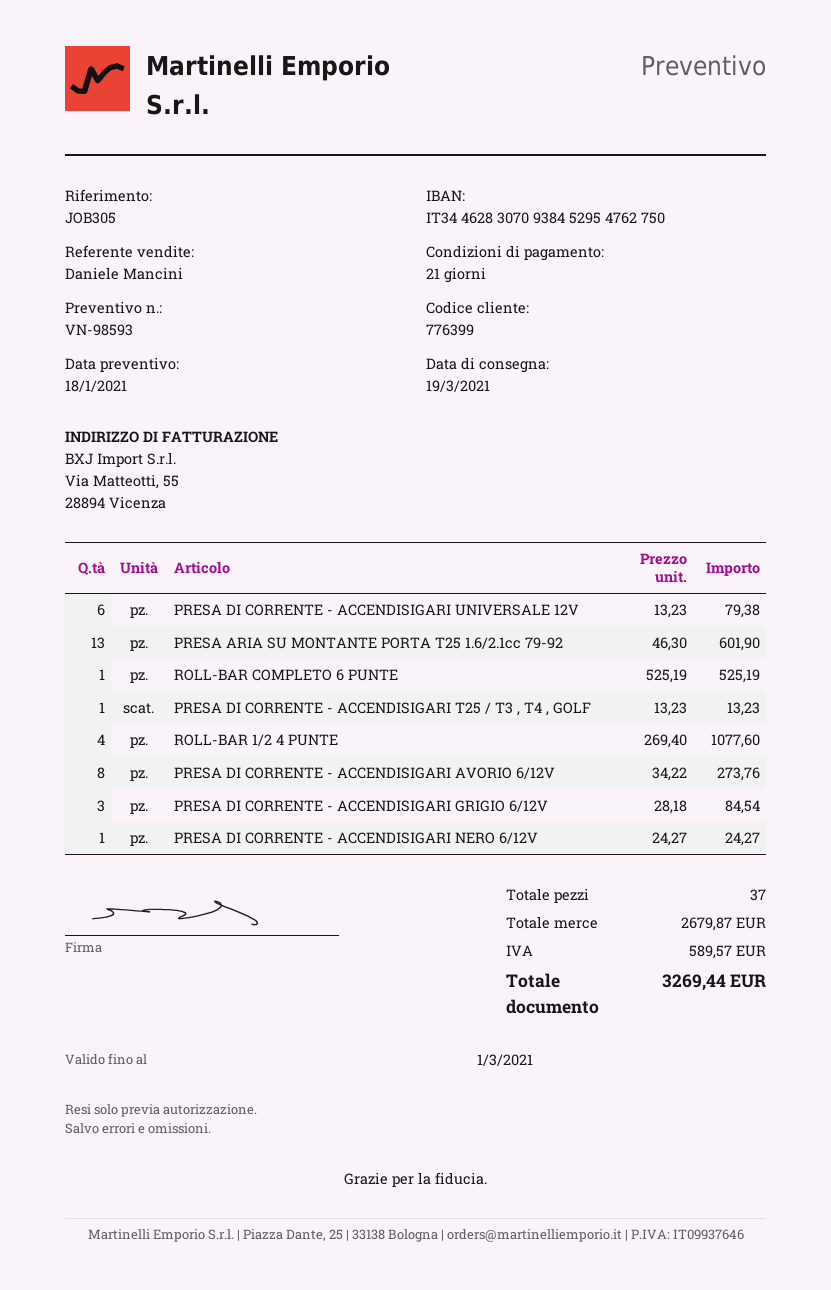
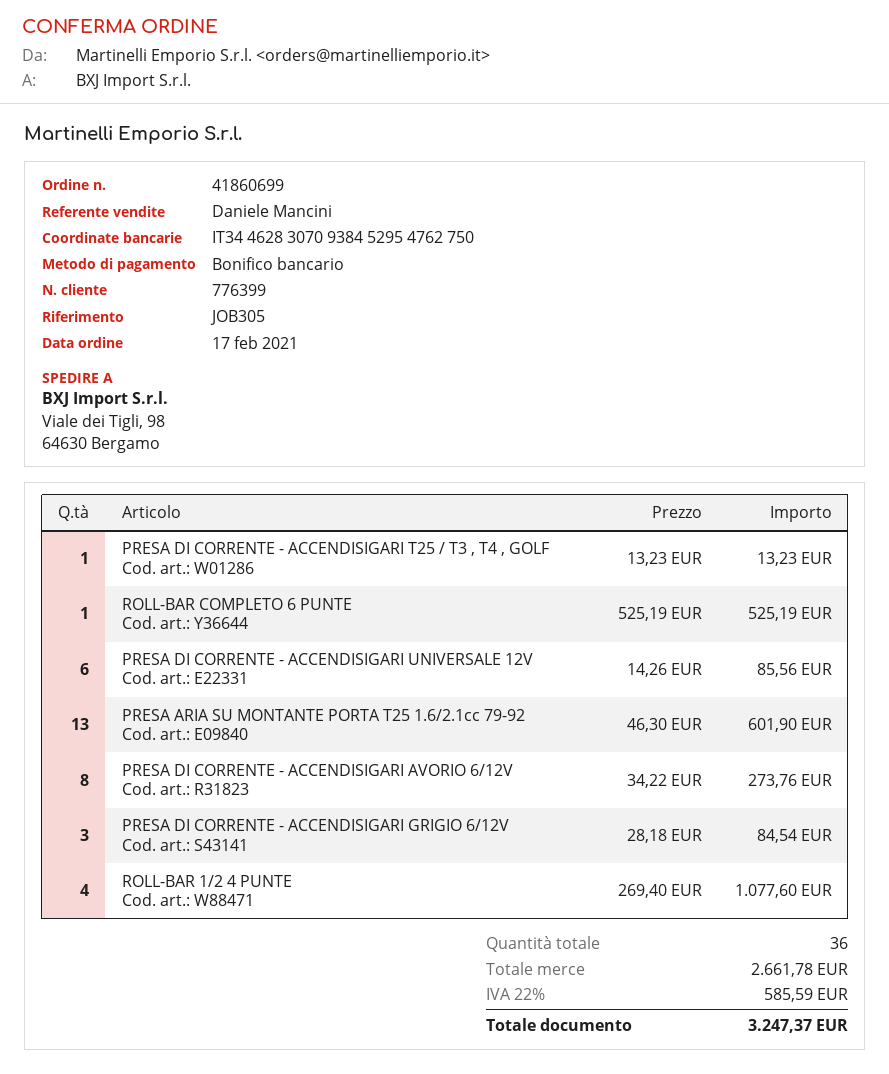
PRESA DI CORRENTE - ACCENDISIGARI UNIVERSALE 12V: 6 x 13.23 = 79.38 -> 6 x 14.26 = 85.56
PRESA DI CORRENTE - ACCENDISIGARI NERO 6/12V: 1 x 24.27 = 24.27 -> none
total quantity: 37 -> 36
subtotal: 2679.87 -> 2661.78
tax: 589.57 -> 585.59
total: 3269.44 -> 3247.37

